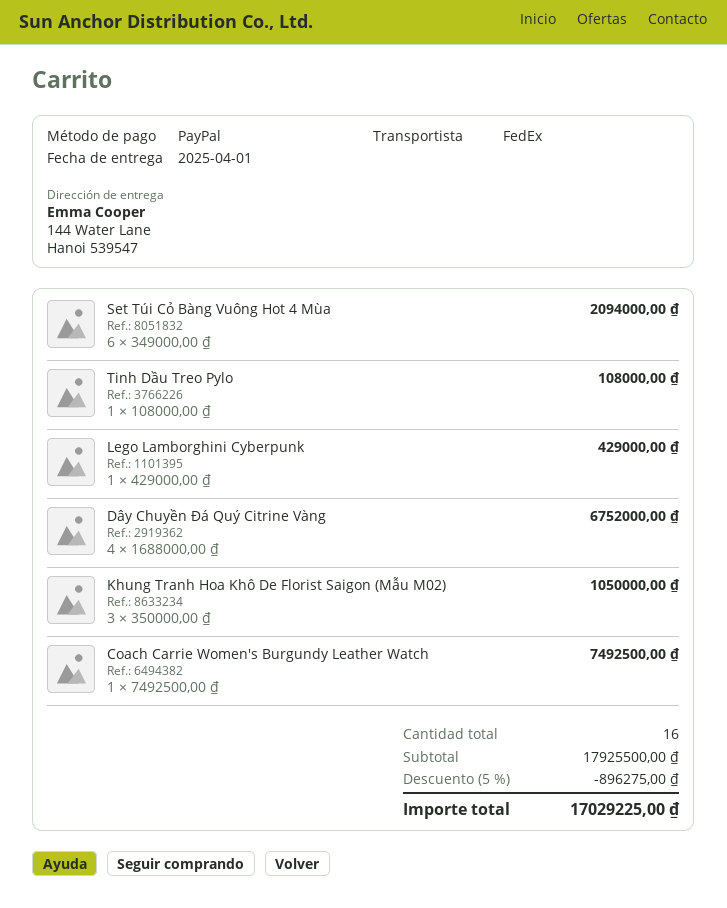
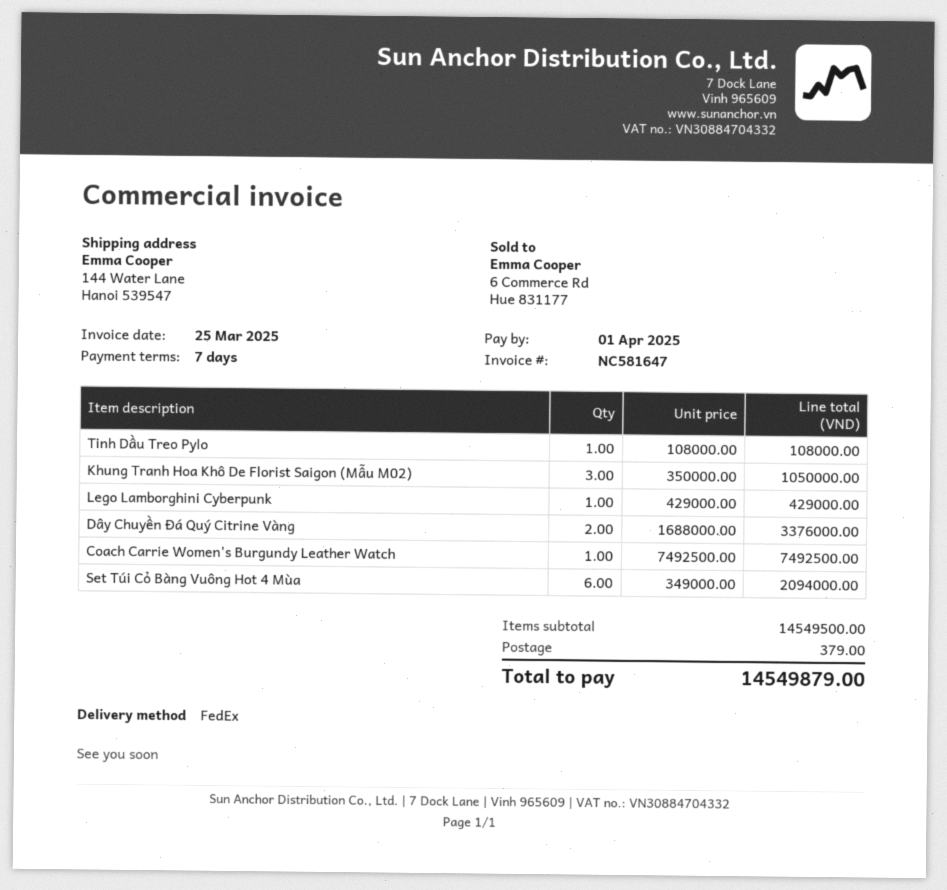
Dây Chuyền Đá Quý Citrine Vàng: 4 x 1688000.00 = 6752000.00 -> 2 x 1688000.00 = 3376000.00
subtotal: 17925500.00 -> 14549500.00
discount: 5% = 896275.00 -> none
shipping: none -> 379.00
total: 17029225.00 -> 14549879.00

